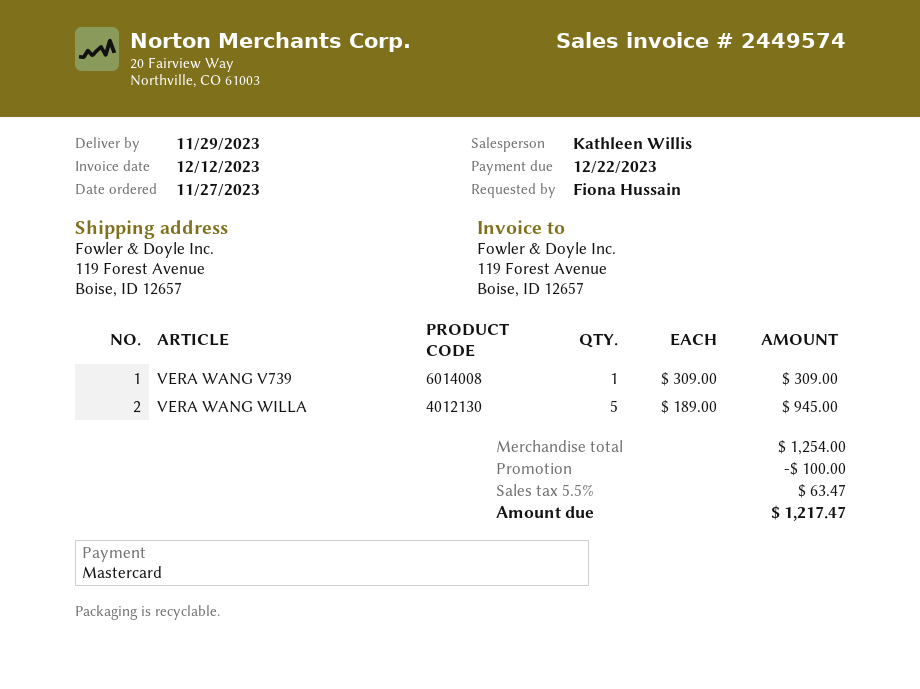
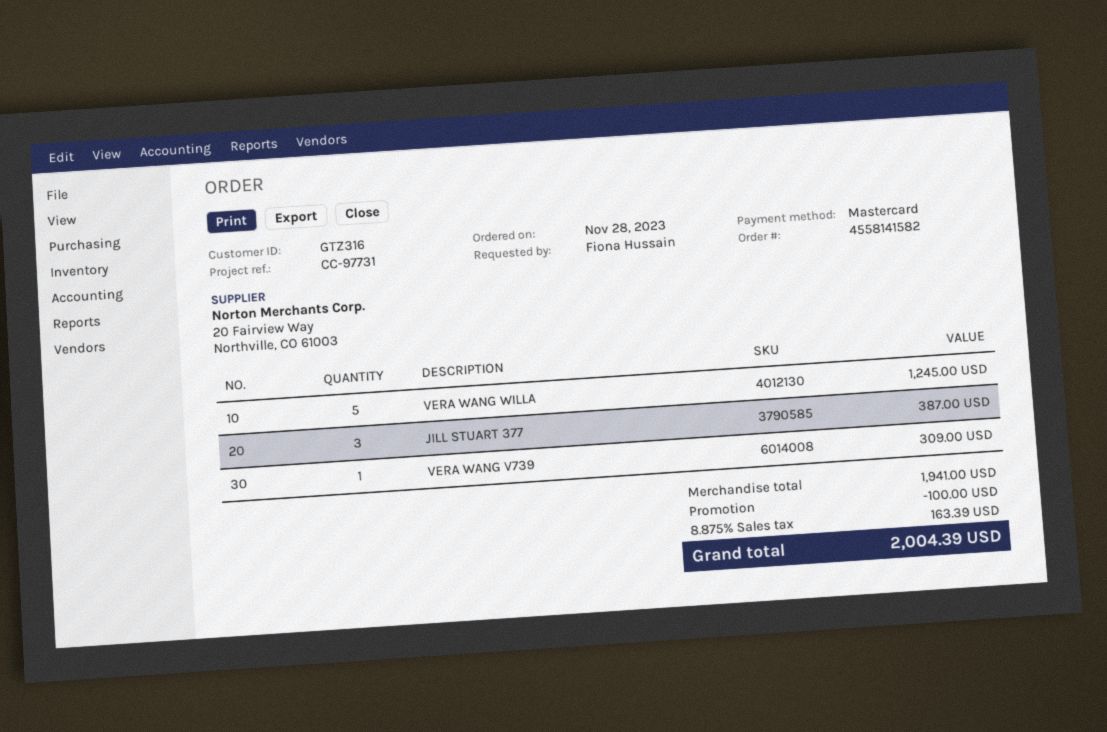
order date: 2023-11-27 -> 2023-11-28
VERA WANG WILLA: 5 for 945.00 -> 5 for 1245.00
JILL STUART 377: none -> 3 for 387.00
subtotal: 1254.00 -> 1941.00
tax: 5.5% = 63.47 -> 8.875% = 163.39
total: 1217.47 -> 2004.39

